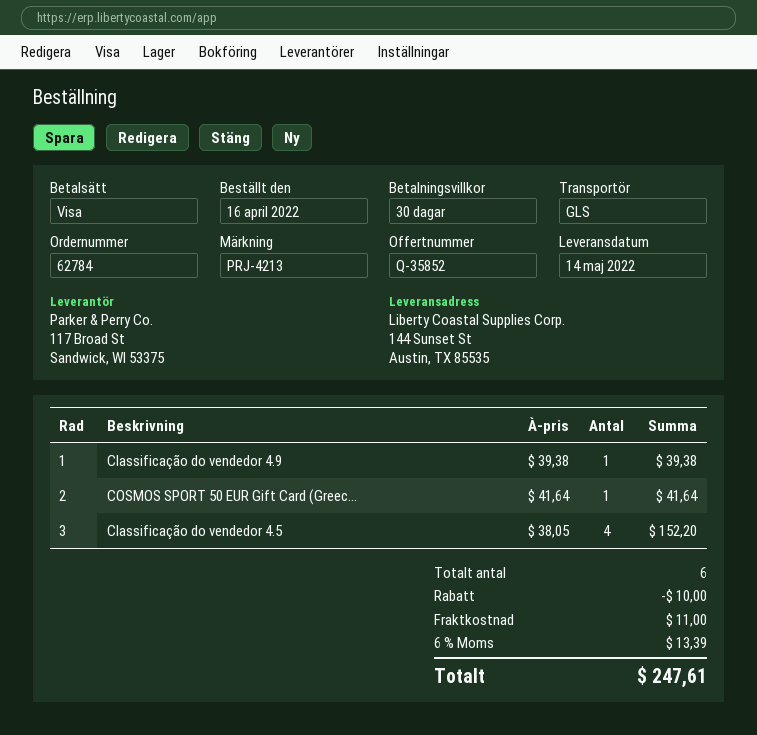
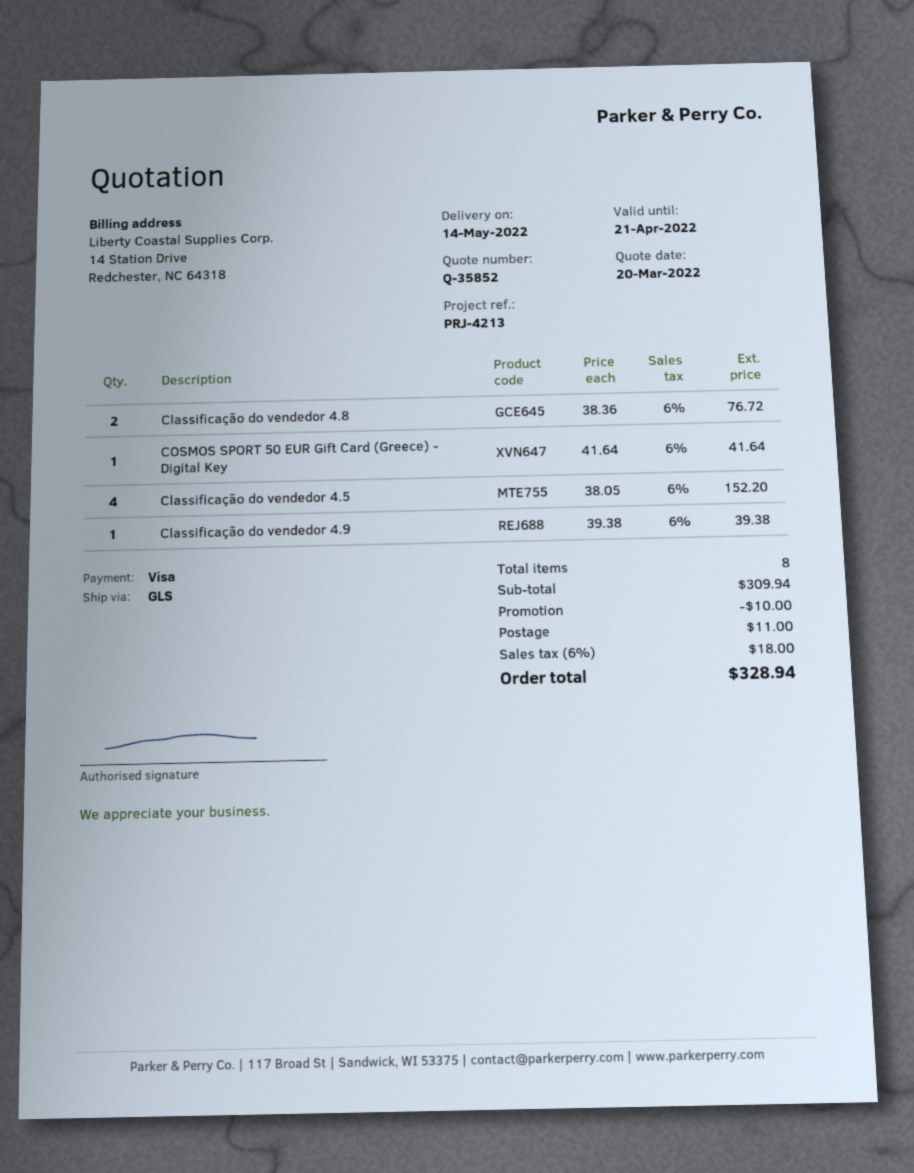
Classificação do vendedor 4.8: none -> 2 x 38.36 = 76.72
total quantity: 6 -> 8
tax: 6% = 13.39 -> 6% = 18.00
total: 247.61 -> 328.94

